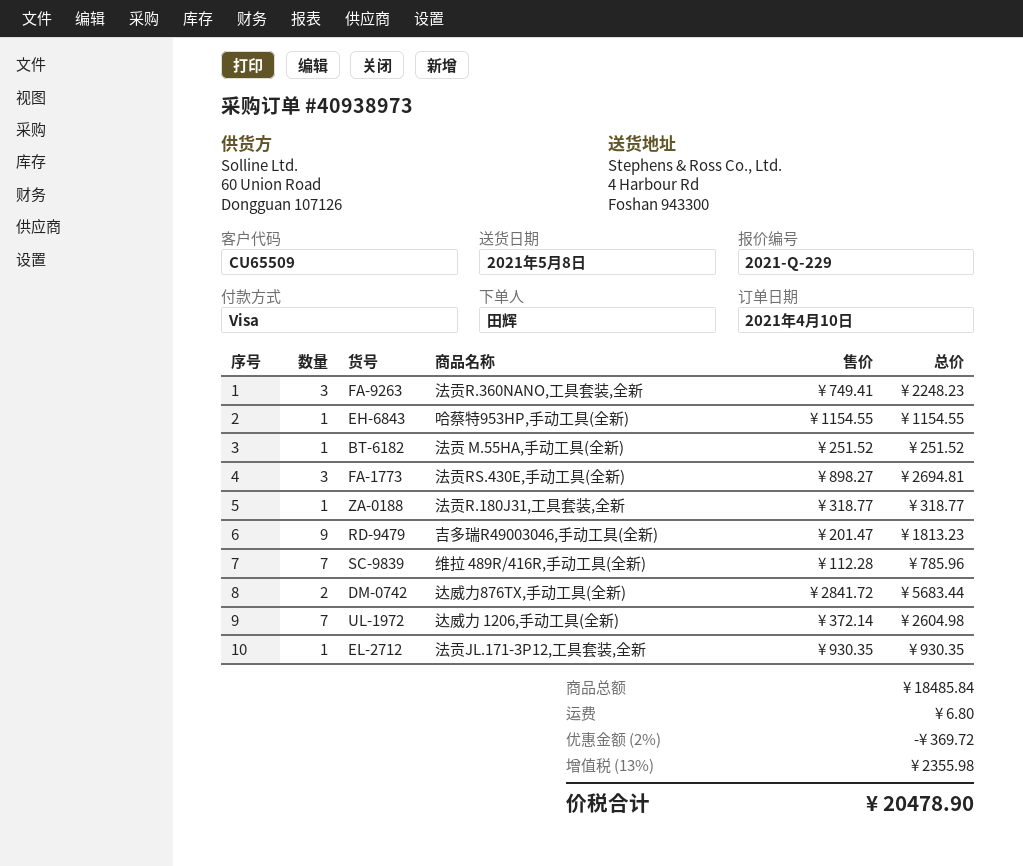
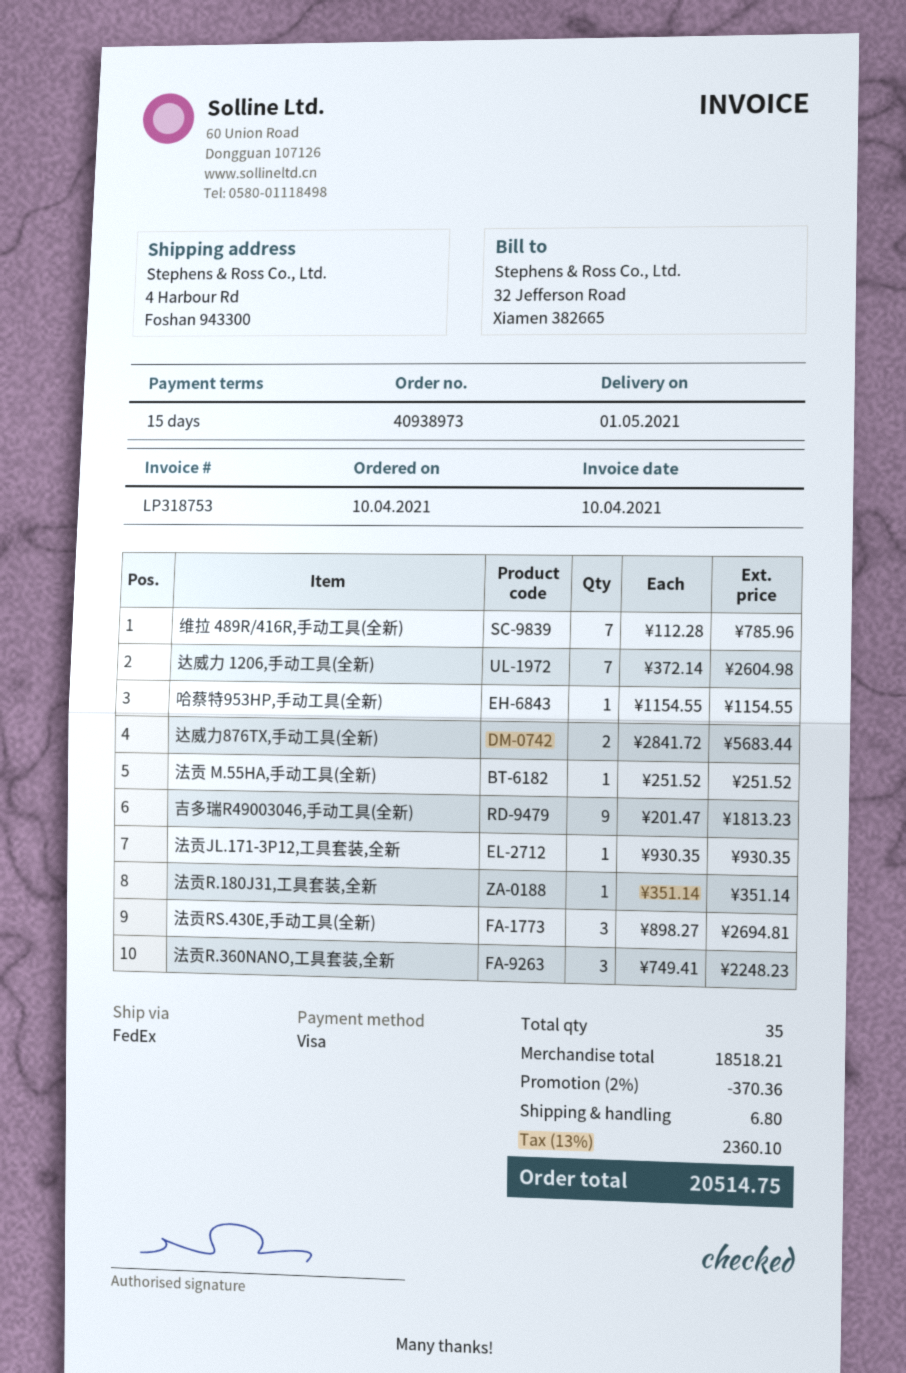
delivery date: 2021-05-08 -> 2021-05-01
法贡R.180J31,工具套装,全新: 1 x 318.77 = 318.77 -> 1 x 351.14 = 351.14
subtotal: 18485.84 -> 18518.21
discount: 2% = 369.72 -> 2% = 370.36
tax: 13% = 2355.98 -> 13% = 2360.10
total: 20478.90 -> 20514.75

